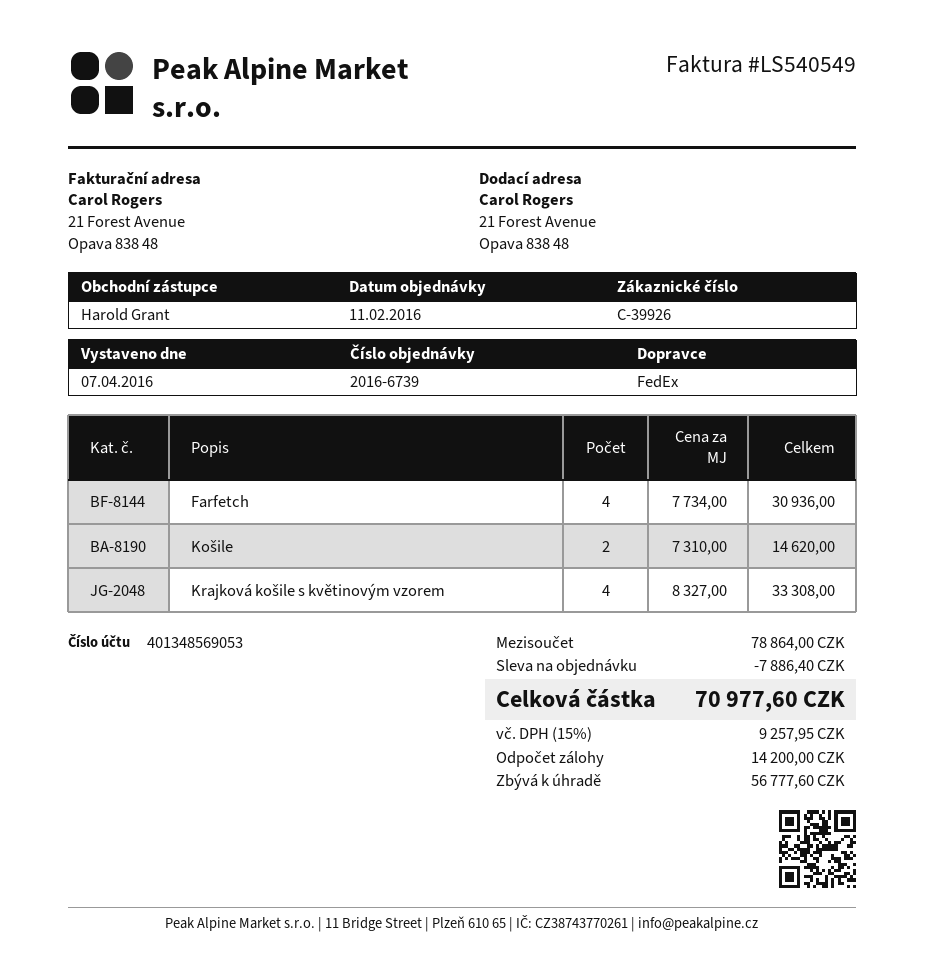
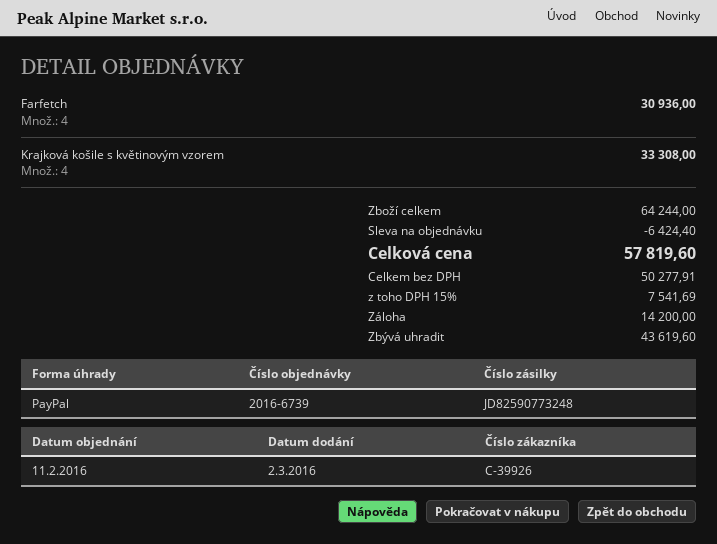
Košile: 2 for 14620.00 -> none
subtotal: 78864.00 -> 64244.00
discount: 7886.40 -> 6424.40
tax: 15% = 9257.95 -> 15% = 7541.69
total: 70977.60 -> 57819.60
balance: 56777.60 -> 43619.60

